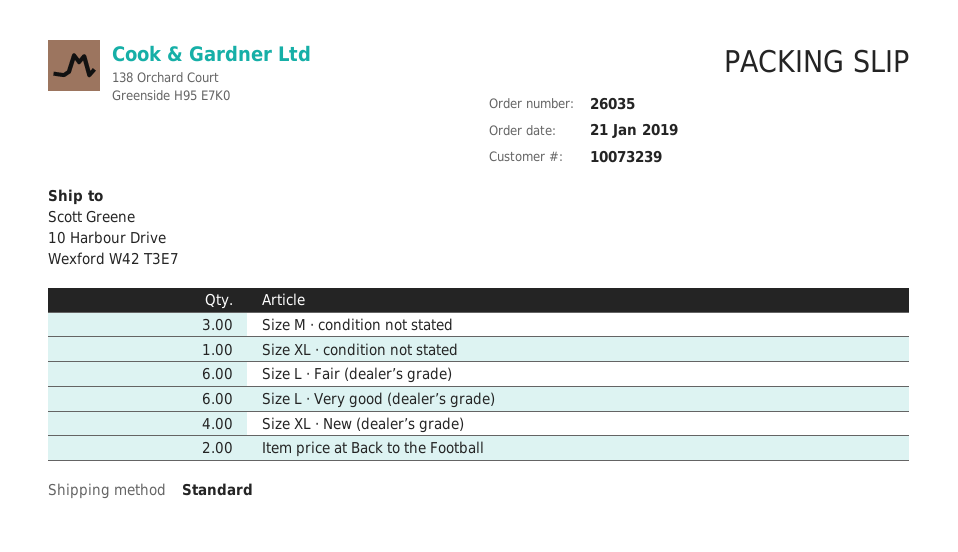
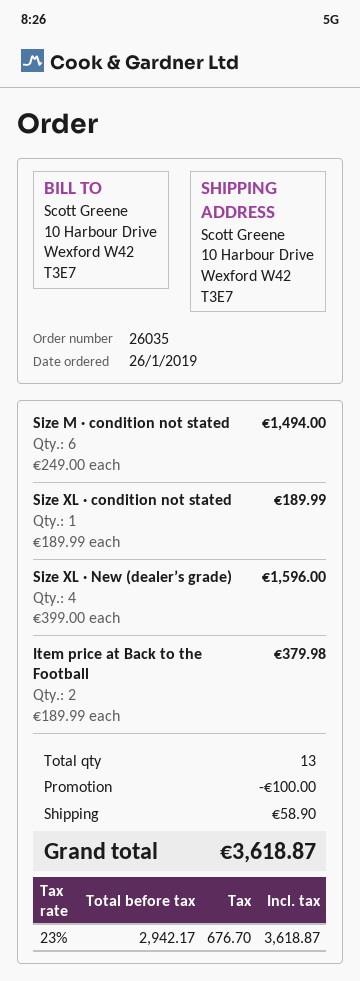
order date: 2019-01-21 -> 2019-01-26
Size M · condition not stated: 3 -> 6
Size L · Fair (dealer’s grade): 6 -> none
Size L · Very good (dealer’s grade): 6 -> none

